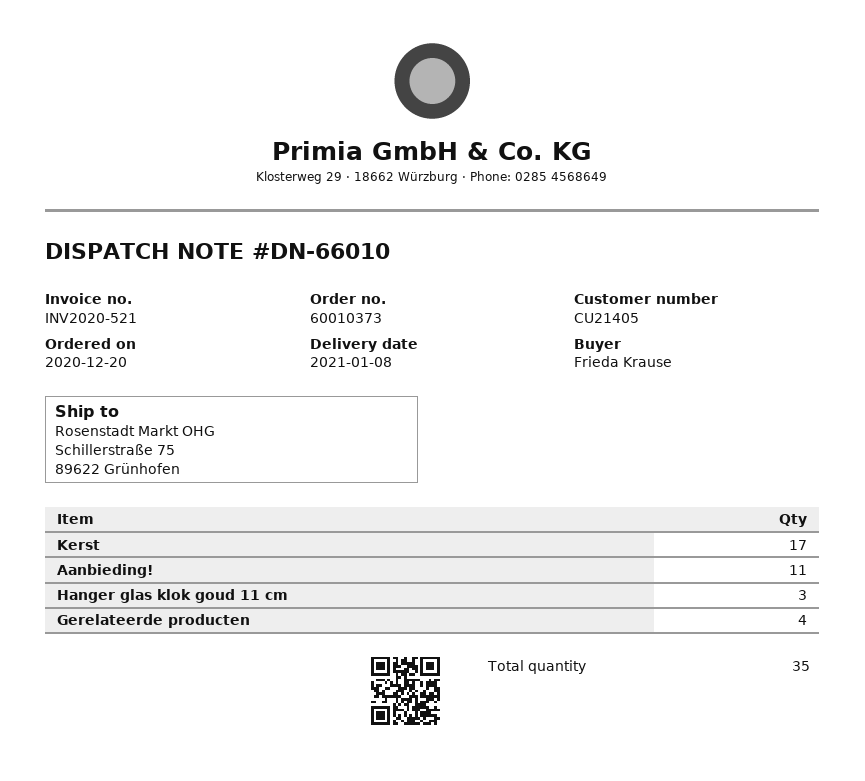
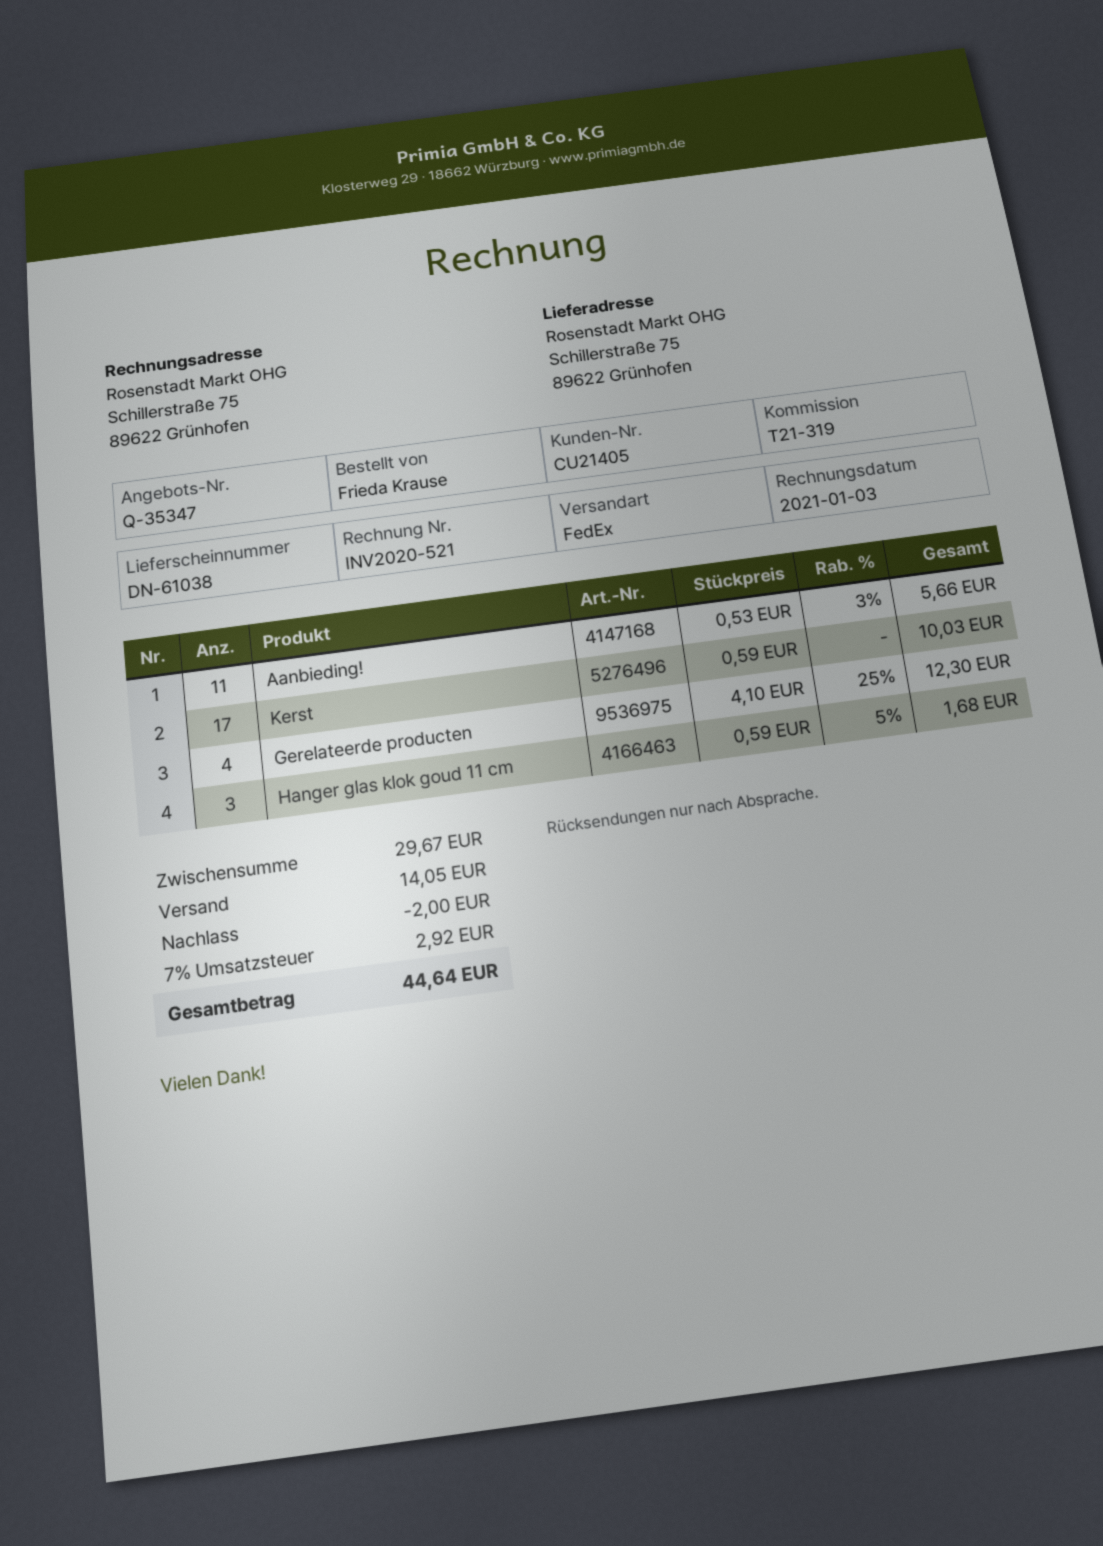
delivery note number: DN-66010 -> DN-61038

